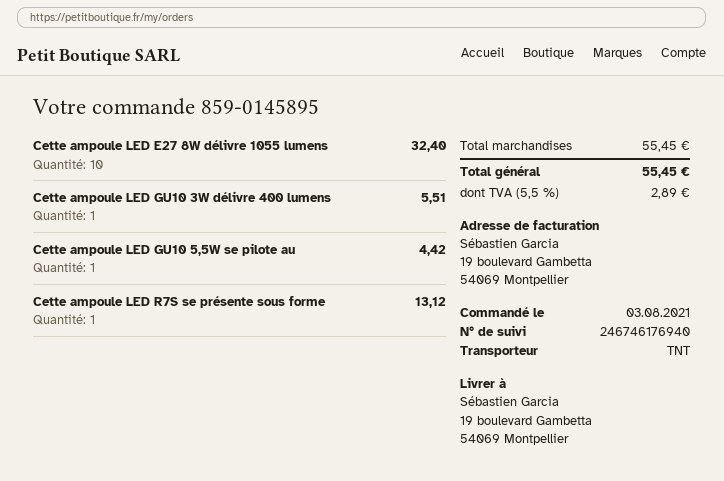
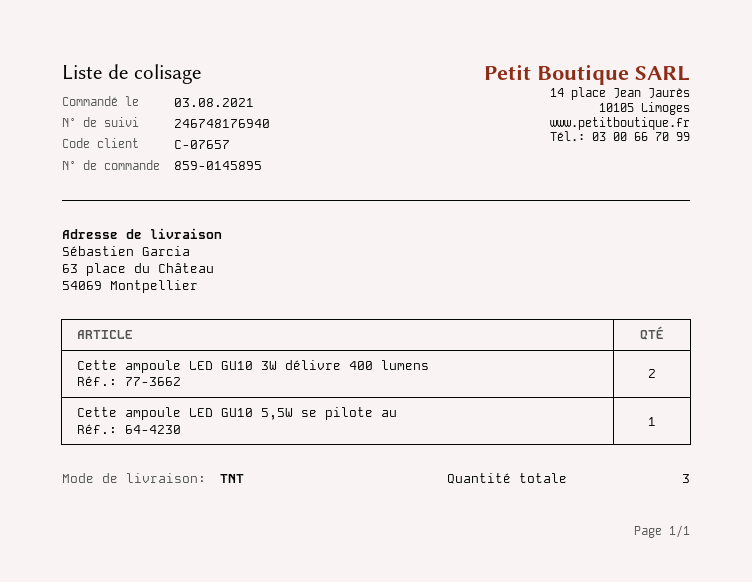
tracking number: 246746176940 -> 246748176940
ship to: 19 boulevard Gambetta, 54069 Montpellier -> 63 place du Château, 54069 Montpellier
Cette ampoule LED E27 8W délivre 1055 lumens: 10 -> none
Cette ampoule LED GU10 3W délivre 400 lumens: 1 -> 2
Cette ampoule LED R7S se présente sous forme: 1 -> none

